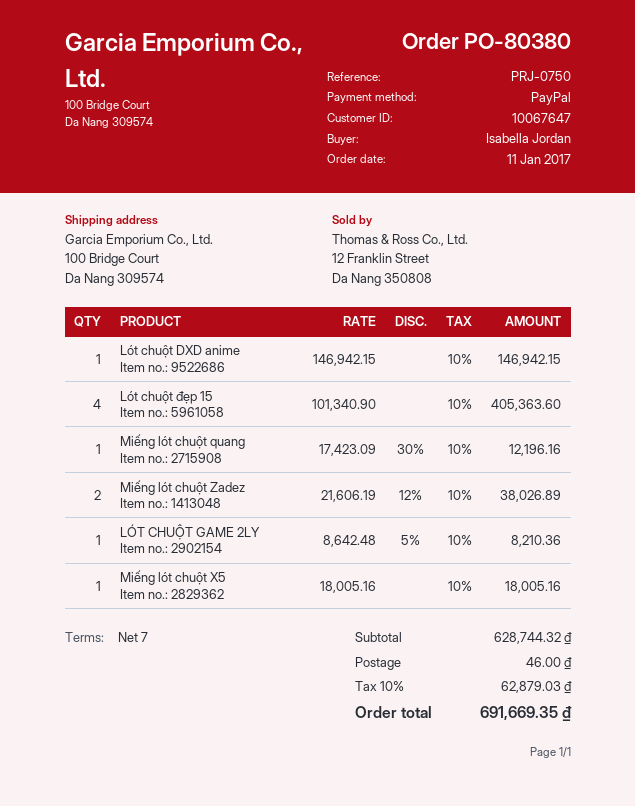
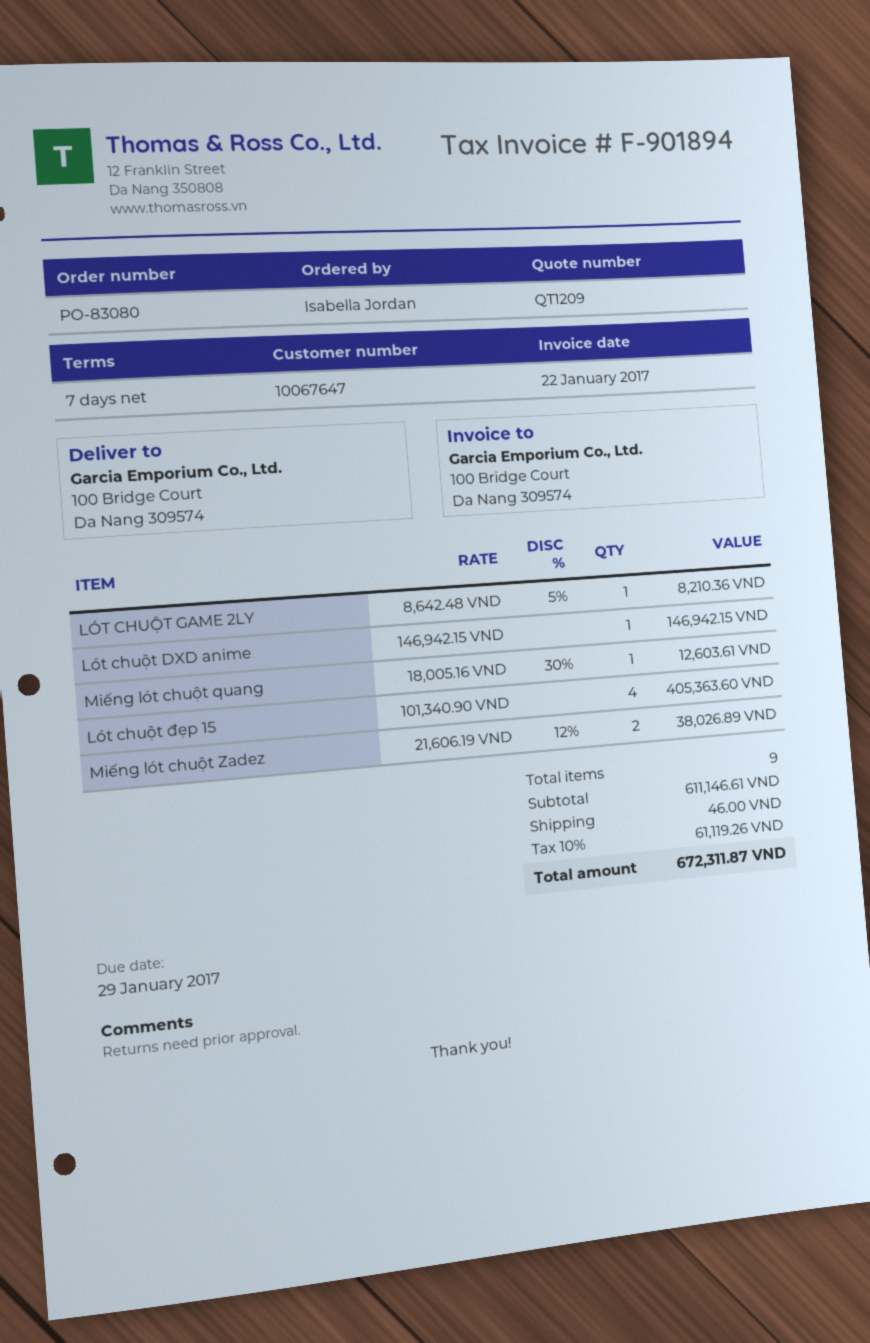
order number: PO-80380 -> PO-83080
Miếng lót chuột quang: 1 x 17423.09 - 30% = 12196.16 -> 1 x 18005.16 - 30% = 12603.61
Miếng lót chuột X5: 1 x 18005.16 = 18005.16 -> none
subtotal: 628744.32 -> 611146.61
tax: 10% = 62879.03 -> 10% = 61119.26
total: 691669.35 -> 672311.87

